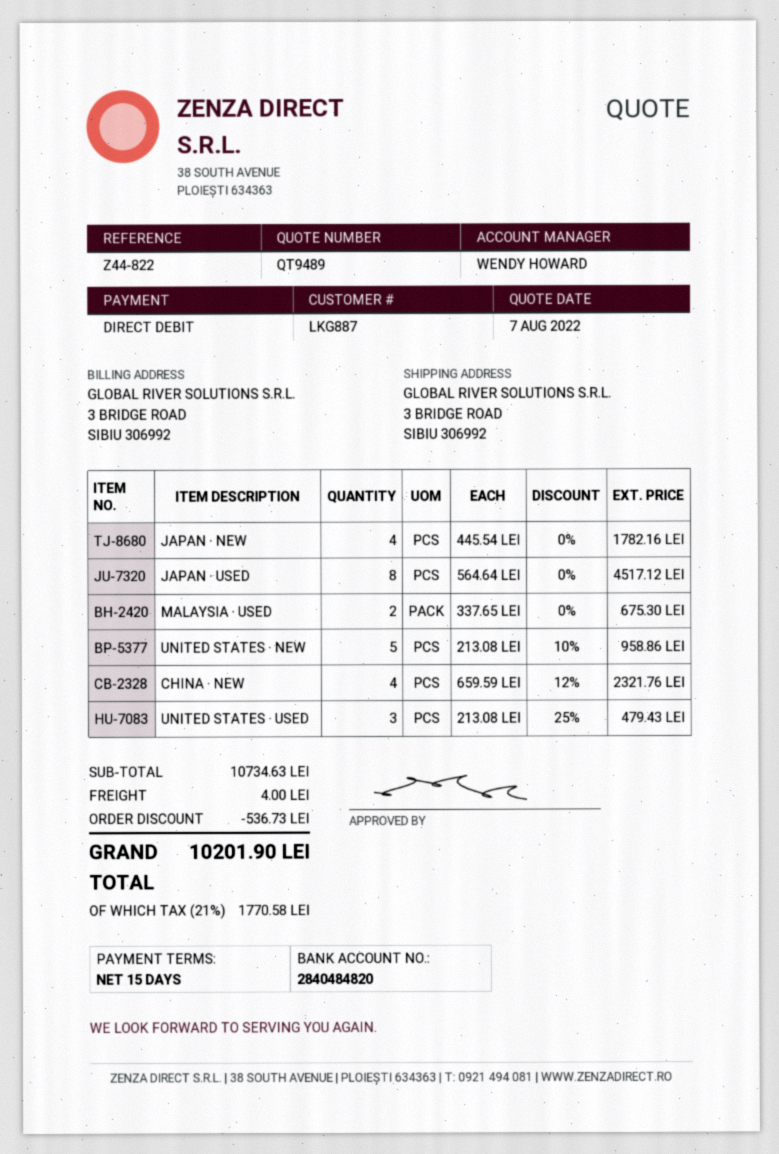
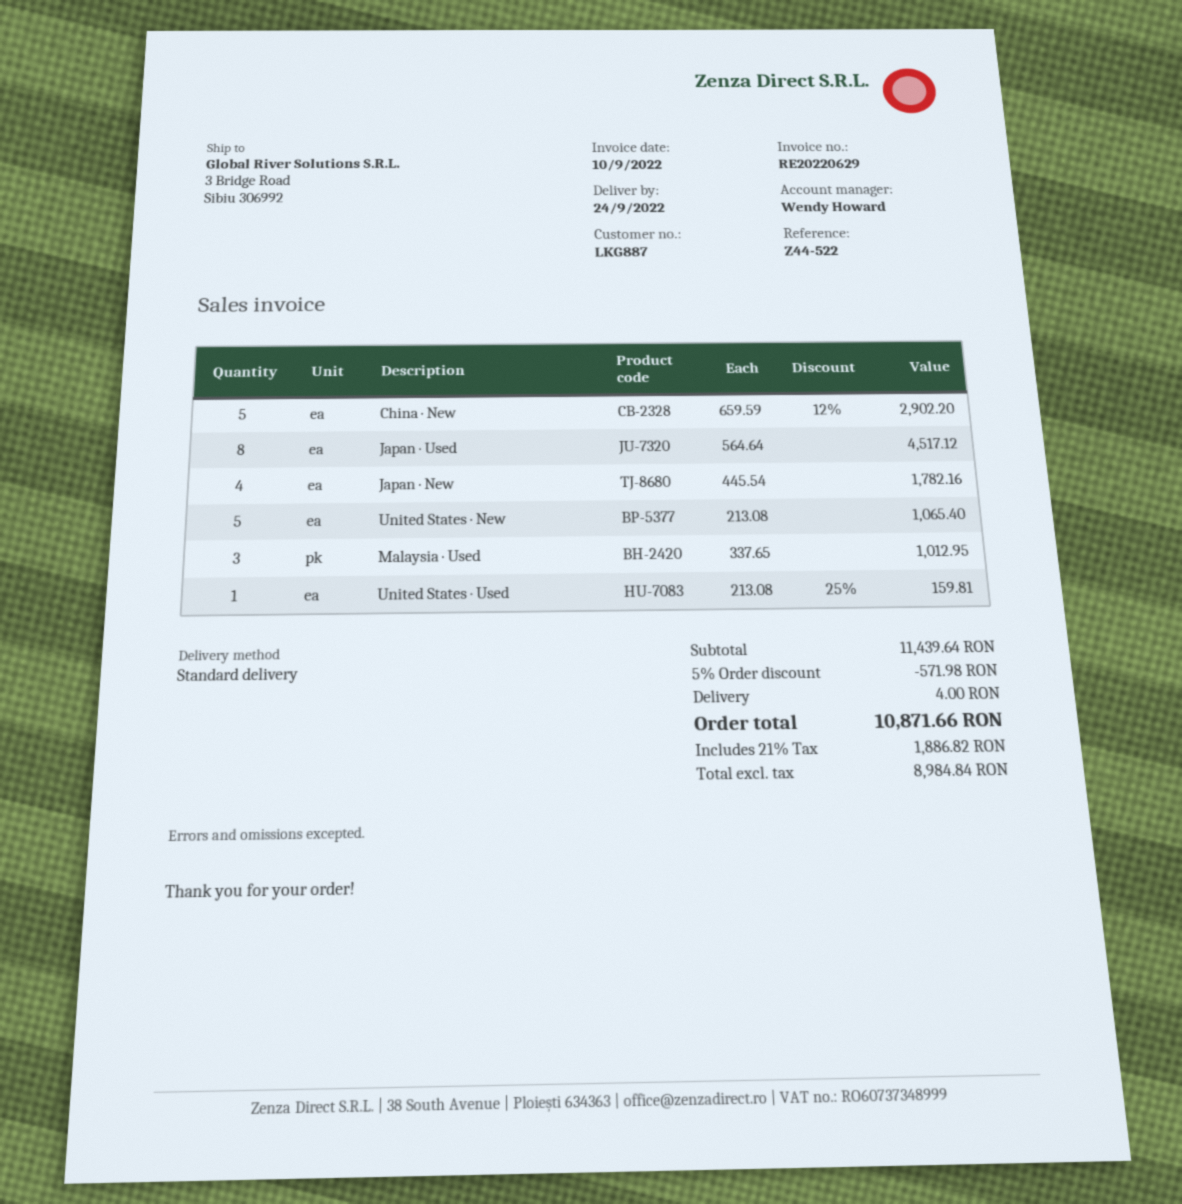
reference: Z44-822 -> Z44-522
MALAYSIA · USED: 2 x 337.65 = 675.30 -> 3 x 337.65 = 1012.95
UNITED STATES · NEW: 5 x 213.08 - 10% = 958.86 -> 5 x 213.08 = 1065.40
CHINA · NEW: 4 x 659.59 - 12% = 2321.76 -> 5 x 659.59 - 12% = 2902.20
UNITED STATES · USED: 3 x 213.08 - 25% = 479.43 -> 1 x 213.08 - 25% = 159.81
subtotal: 10734.63 -> 11439.64
discount: 536.73 -> 571.98
tax: 21% = 1770.58 -> 21% = 1886.82
total: 10201.90 -> 10871.66

